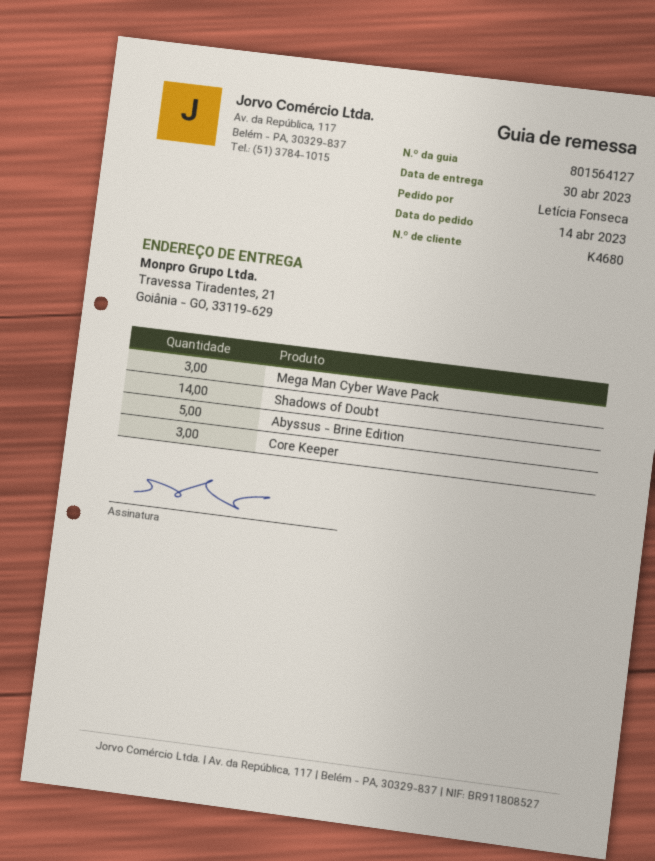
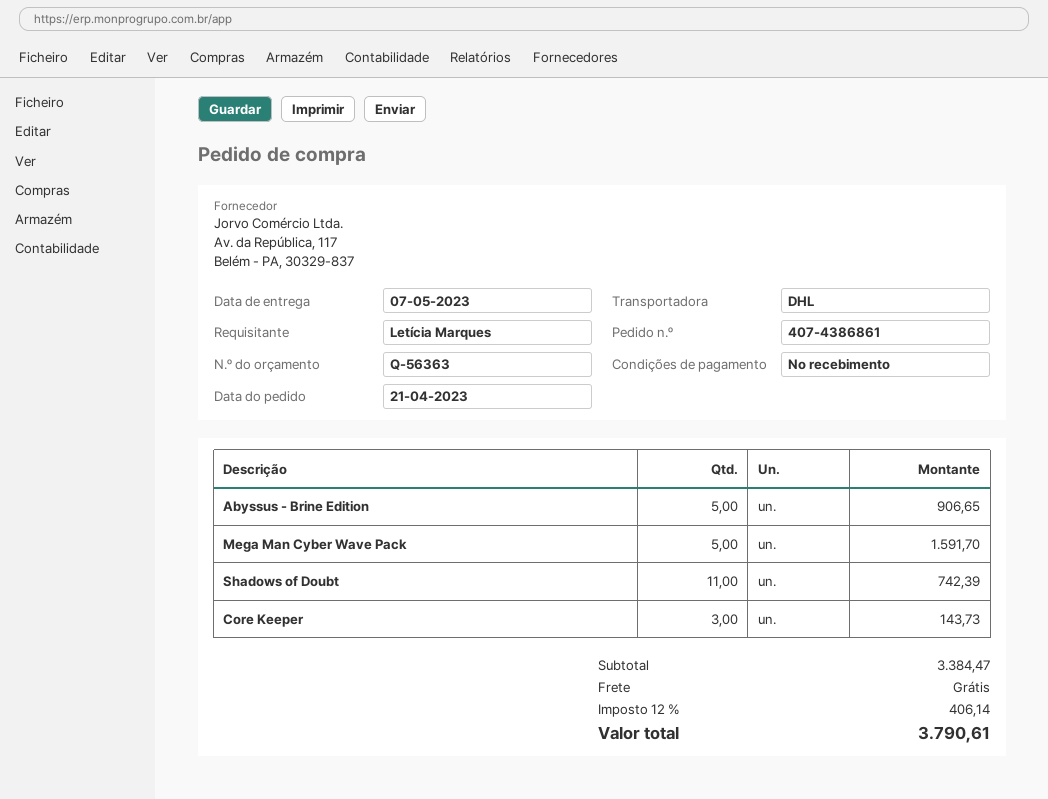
order date: 2023-04-14 -> 2023-04-21
delivery date: 2023-04-30 -> 2023-05-07
ordered by: Letícia Fonseca -> Letícia Marques
Mega Man Cyber Wave Pack: 3 -> 5
Shadows of Doubt: 14 -> 11

